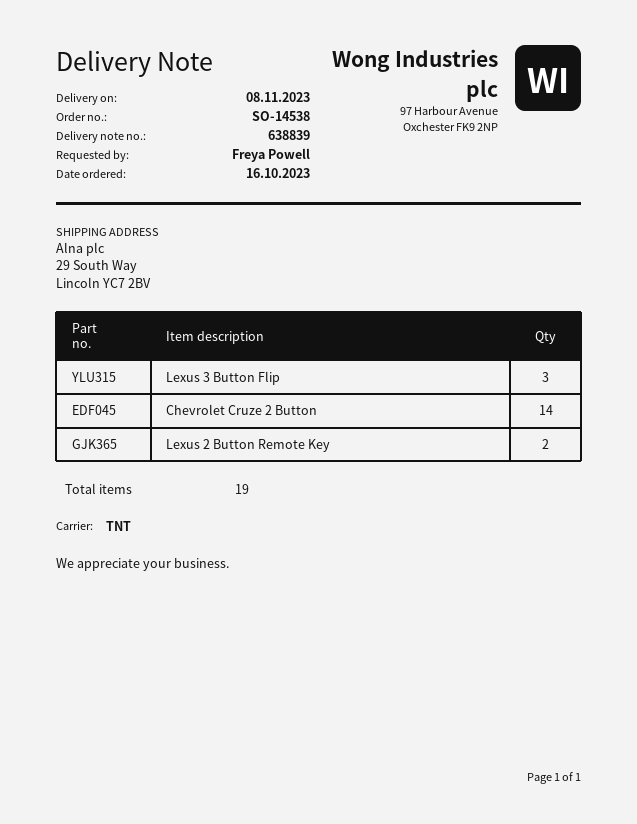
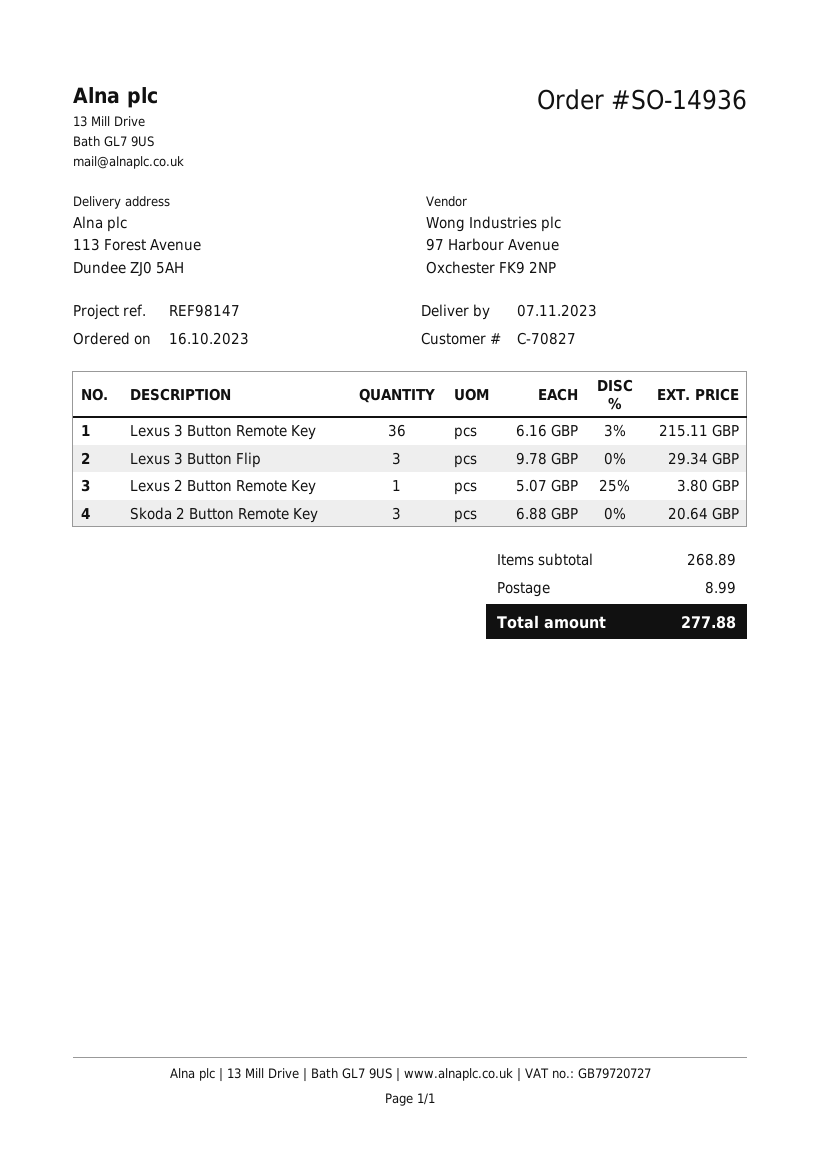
order number: SO-14538 -> SO-14936
delivery date: 2023-11-08 -> 2023-11-07
ship to: 29 South Way, Lincoln YC7 2BV -> 113 Forest Avenue, Dundee ZJ0 5AH
Chevrolet Cruze 2 Button: 14 -> none
Lexus 2 Button Remote Key: 2 -> 1
Lexus 3 Button Remote Key: none -> 36
Skoda 2 Button Remote Key: none -> 3

